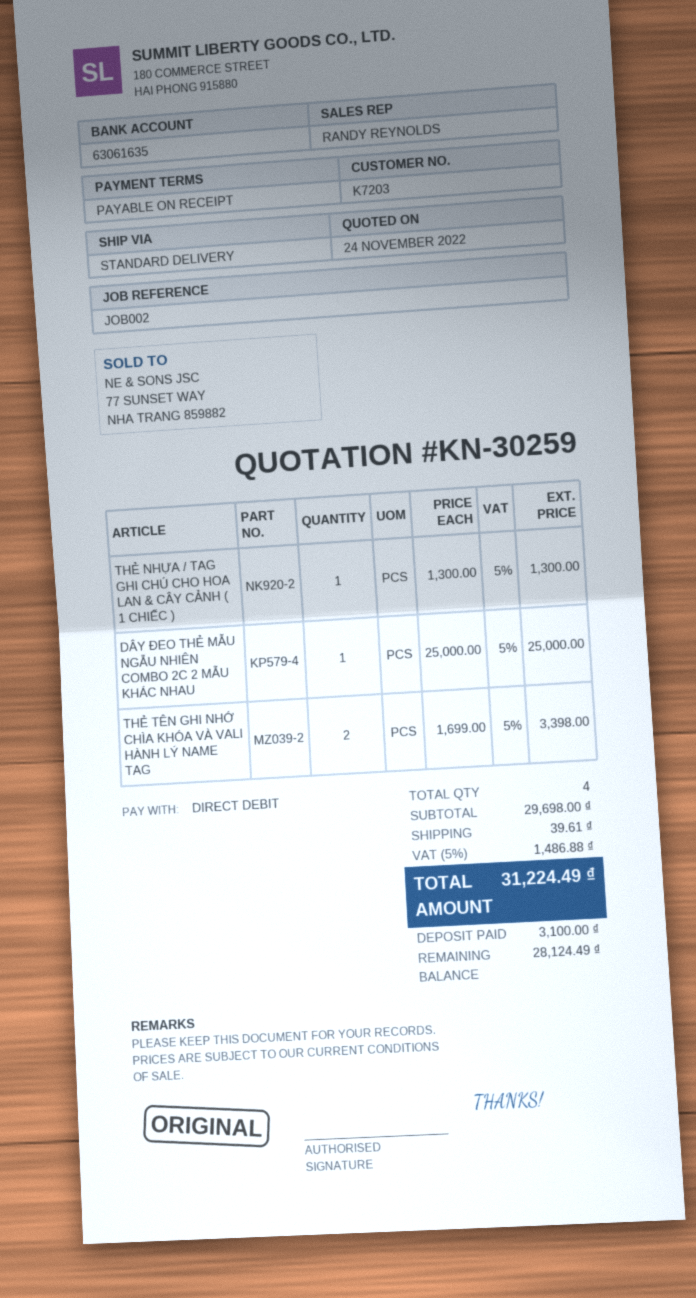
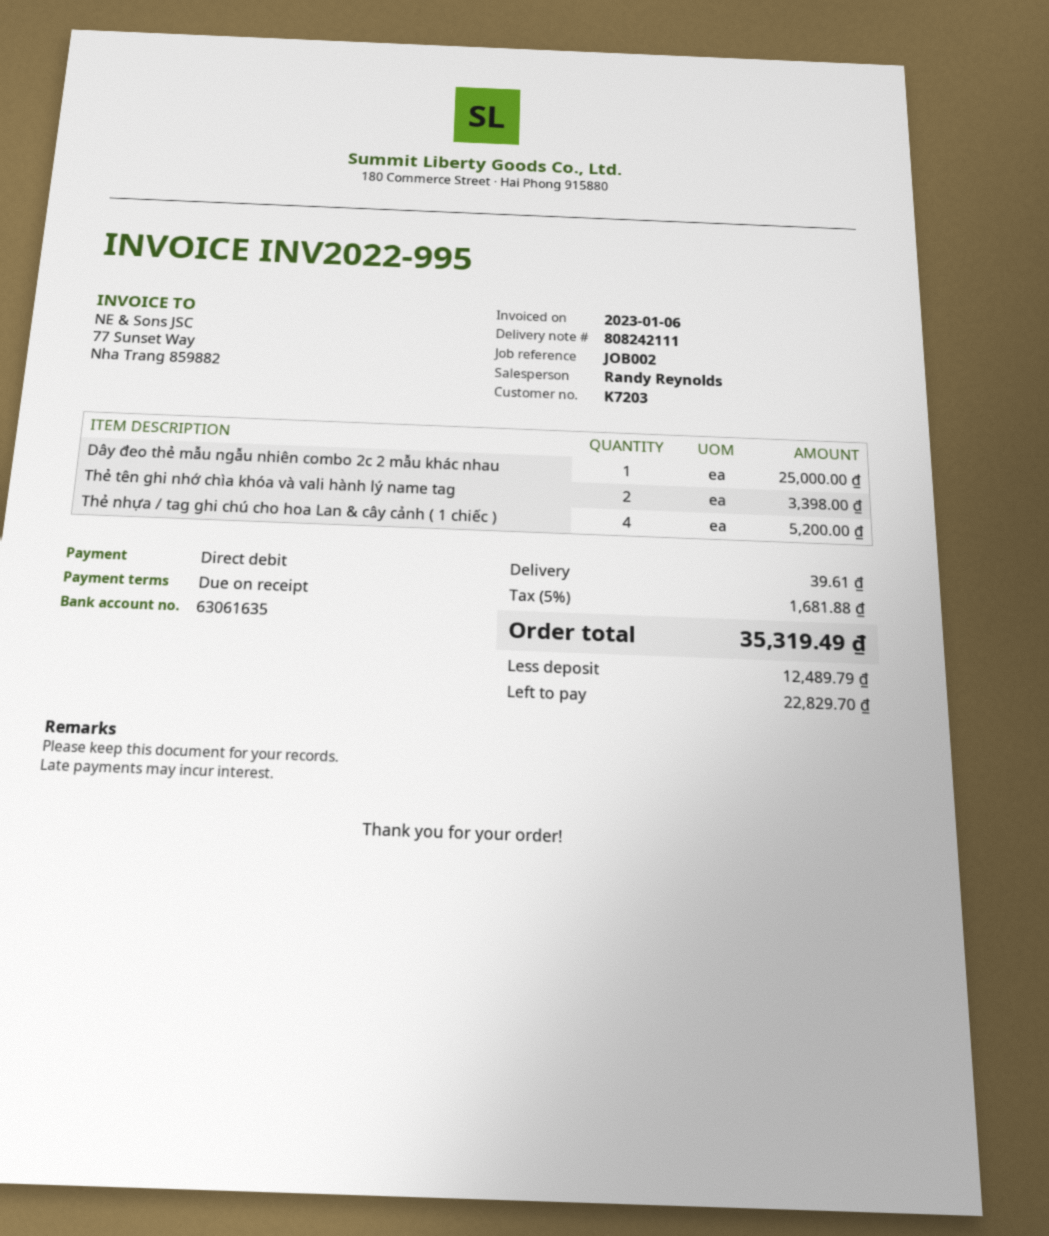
THẺ NHỰA / TAG GHI CHÚ CHO HOA LAN & CÂY CẢNH ( 1 CHIẾC ): 1 for 1300.00 -> 4 for 5200.00
tax: 5% = 1486.88 -> 5% = 1681.88
total: 31224.49 -> 35319.49
deposit: 3100.00 -> 12489.79
balance: 28124.49 -> 22829.70

